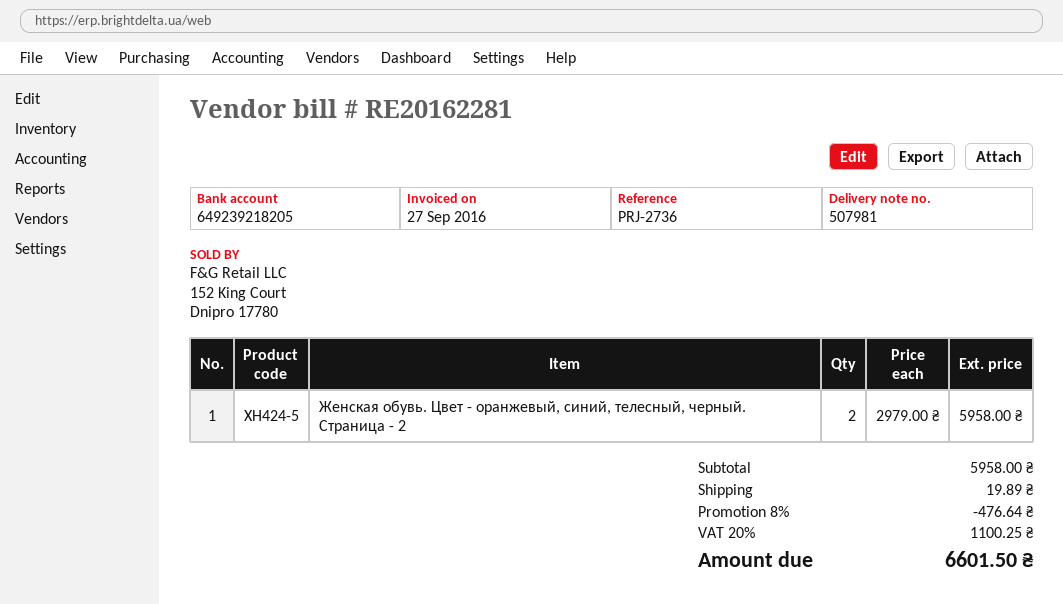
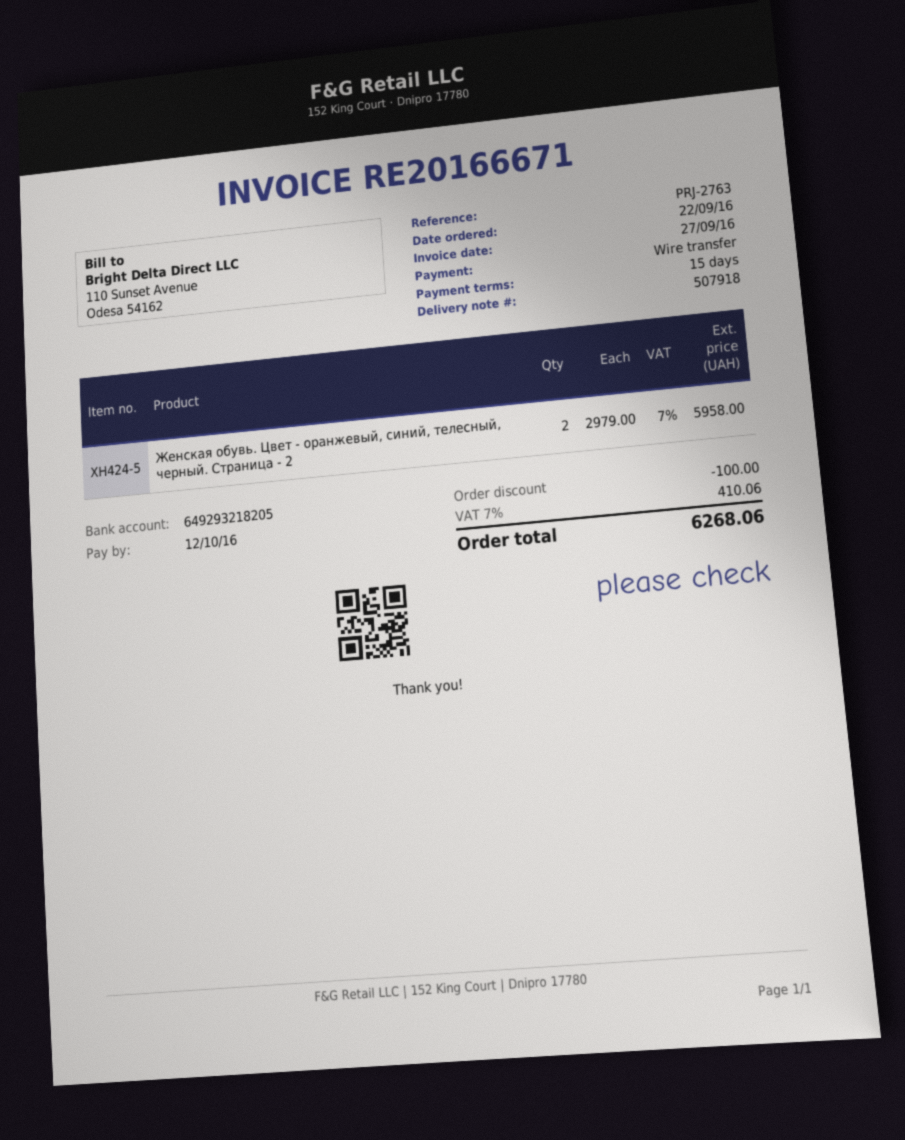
delivery note number: 507981 -> 507918
invoice number: RE20162281 -> RE20166671
reference: PRJ-2736 -> PRJ-2763
bank account: 649239218205 -> 649293218205
discount: 476.64 -> 100.00
shipping: 19.89 -> none
tax: 20% = 1100.25 -> 7% = 410.06
total: 6601.50 -> 6268.06

